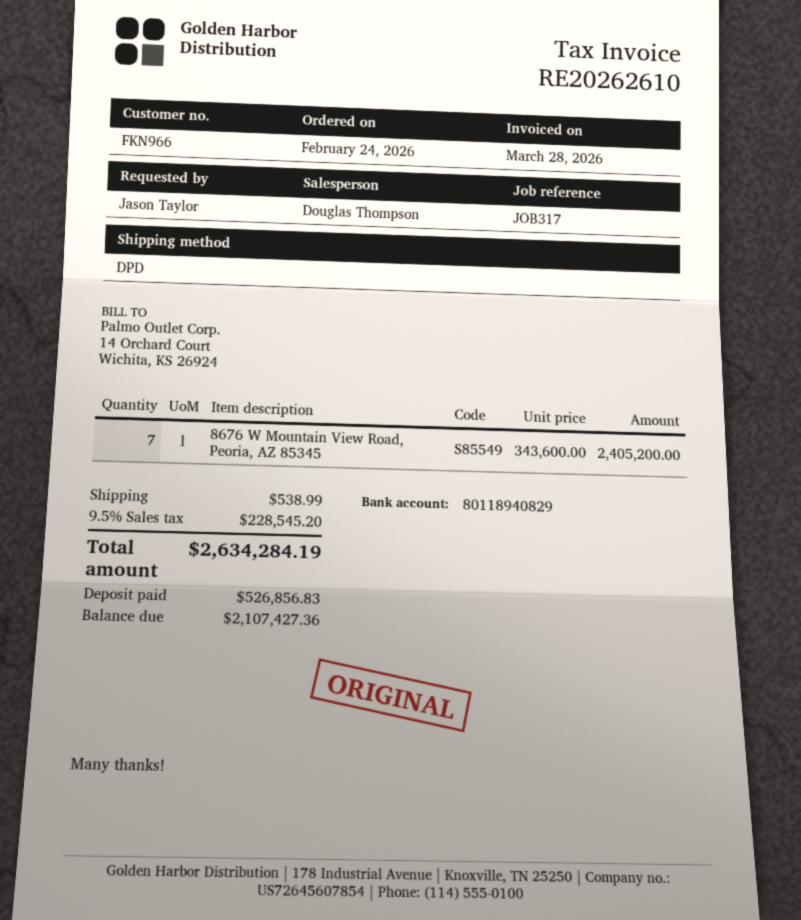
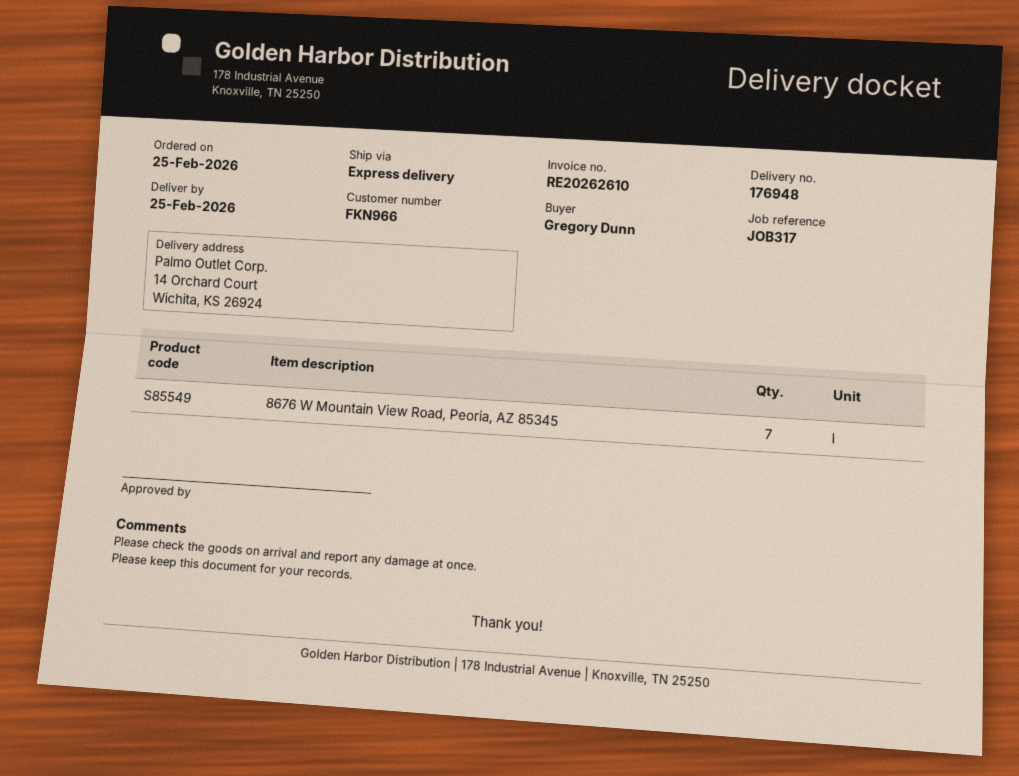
order date: 2026-02-24 -> 2026-02-25
ordered by: Jason Taylor -> Gregory Dunn
shipping method: DPD -> express

